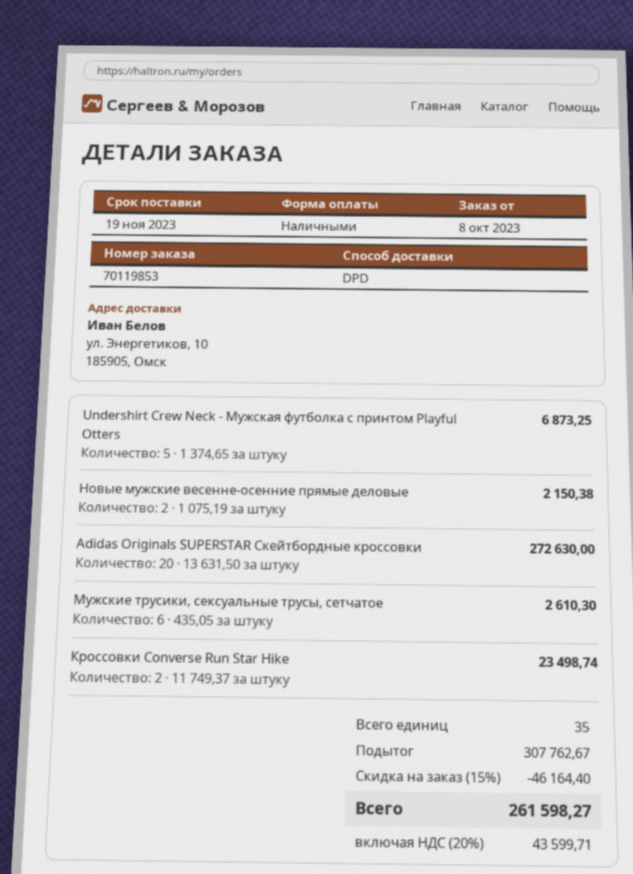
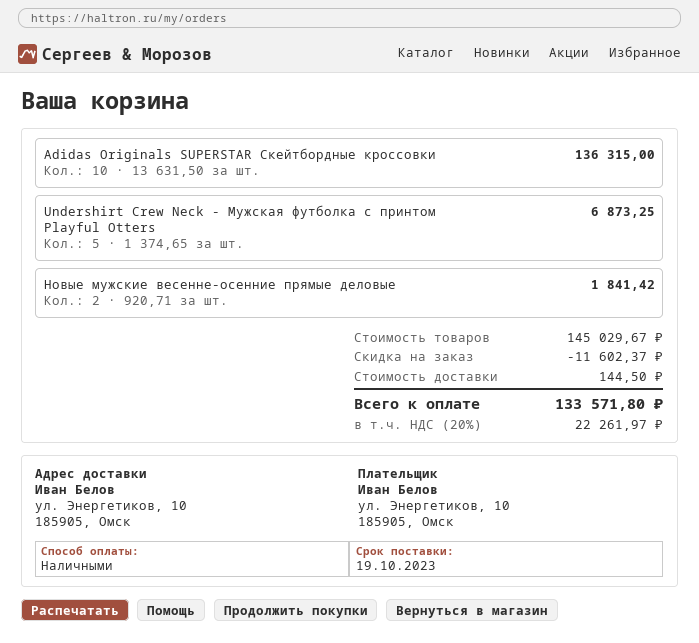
delivery date: 2023-11-19 -> 2023-10-19
Новые мужские весенне-осенние прямые деловые: 2 x 1075.19 = 2150.38 -> 2 x 920.71 = 1841.42
Adidas Originals SUPERSTAR Скейтбордные кроссовки: 20 x 13631.50 = 272630.00 -> 10 x 13631.50 = 136315.00
Мужские трусики, сексуальные трусы, сетчатое: 6 x 435.05 = 2610.30 -> none
Кроссовки Converse Run Star Hike: 2 x 11749.37 = 23498.74 -> none
subtotal: 307762.67 -> 145029.67
discount: 46164.40 -> 11602.37
shipping: none -> 144.50
tax: 20% = 43599.71 -> 20% = 22261.97
total: 261598.27 -> 133571.80

